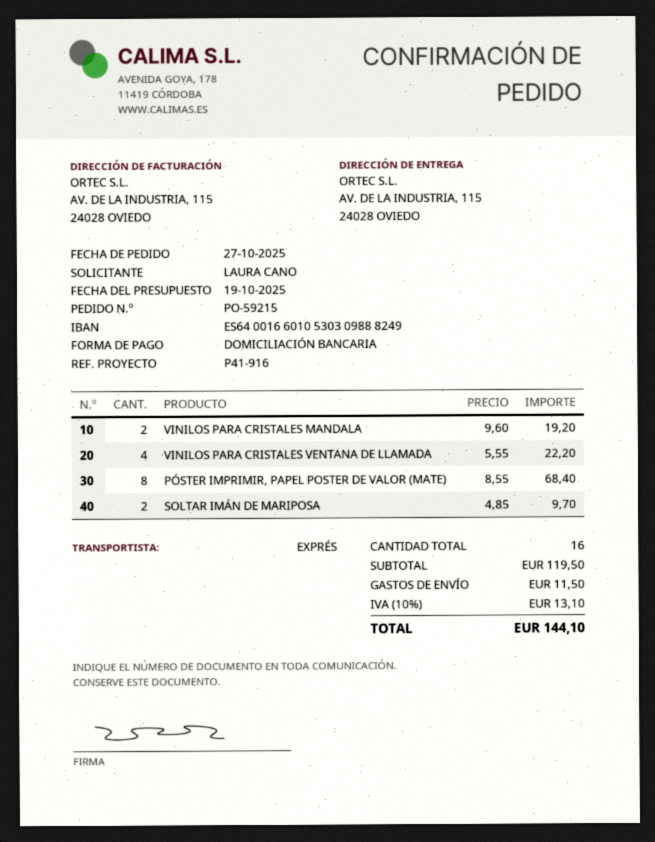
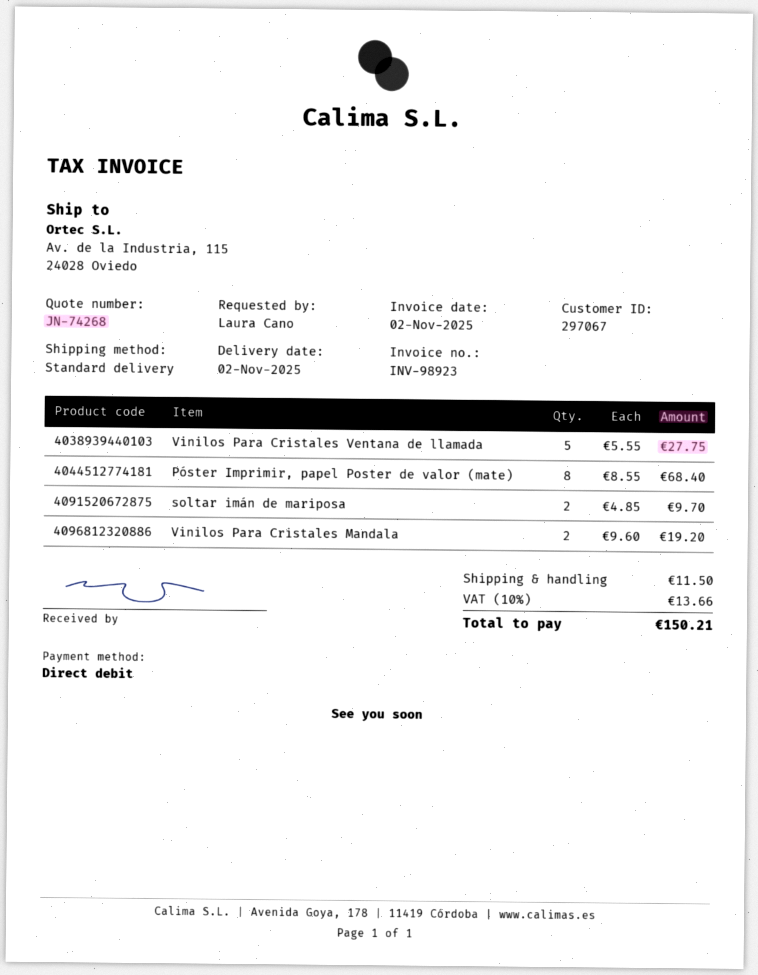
shipping method: express -> standard
VINILOS PARA CRISTALES VENTANA DE LLAMADA: 4 x 5.55 = 22.20 -> 5 x 5.55 = 27.75
tax: 10% = 13.10 -> 10% = 13.66
total: 144.10 -> 150.21

